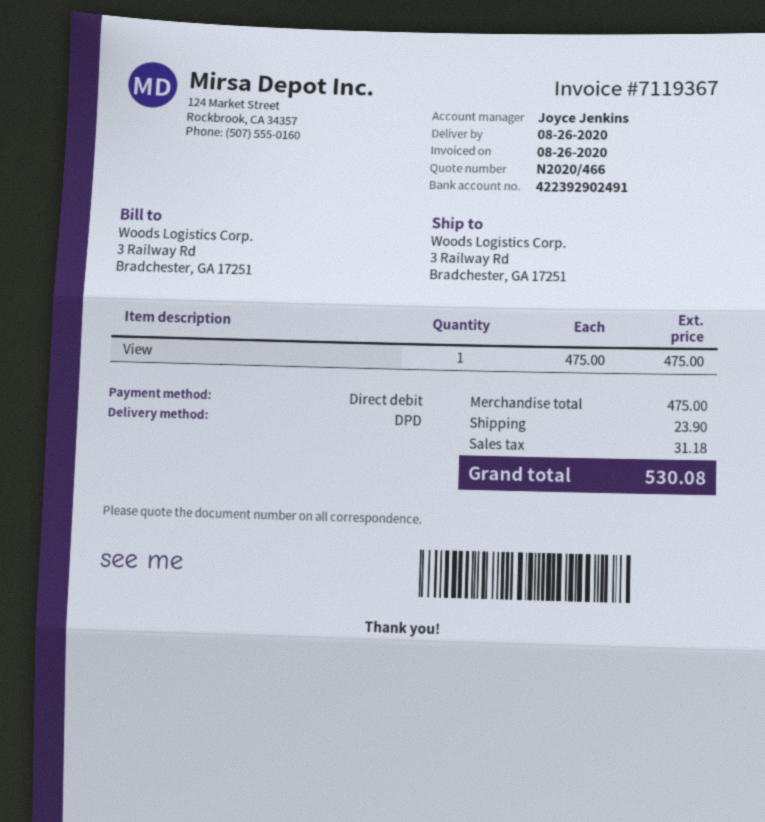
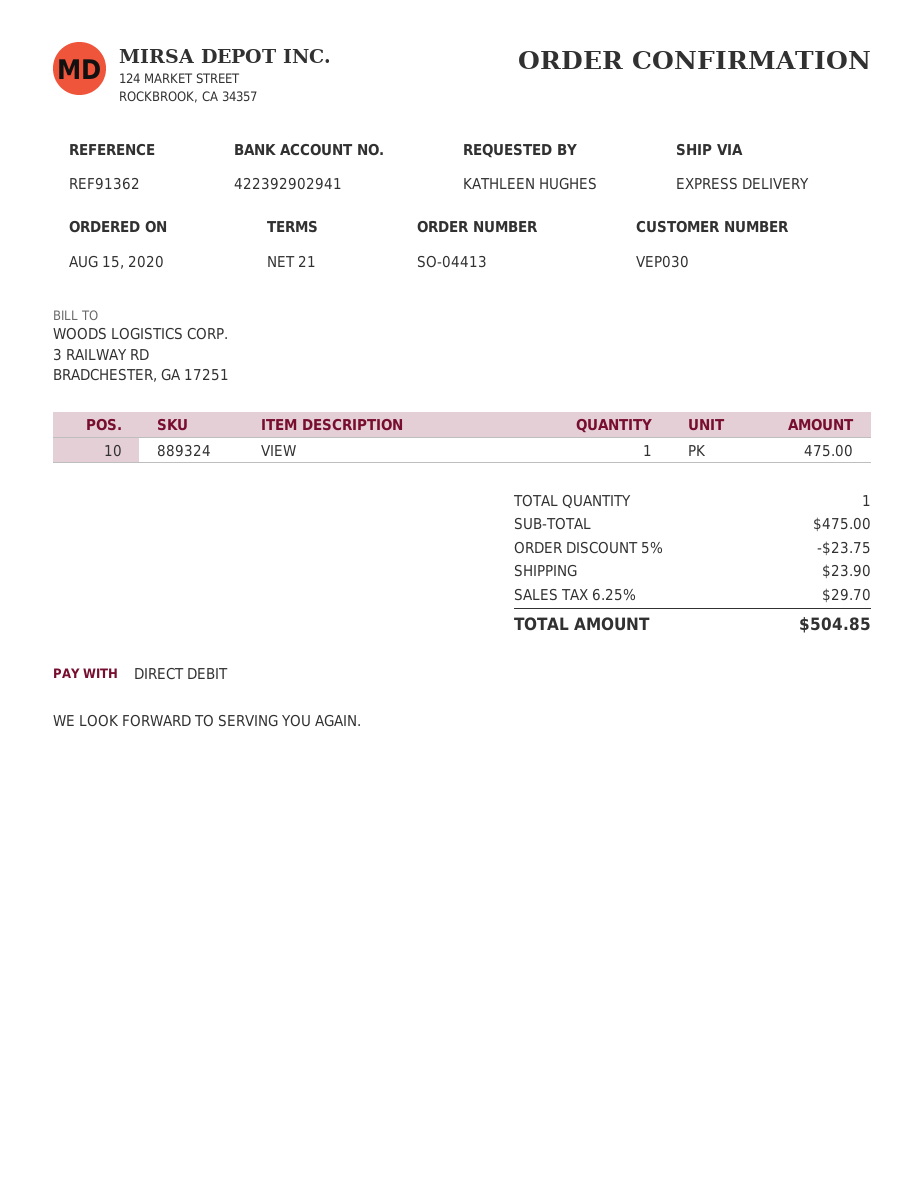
bank account: 422392902491 -> 422392902941
shipping method: DPD -> express
discount: none -> 5% = 23.75
tax: 31.18 -> 29.70
total: 530.08 -> 504.85

